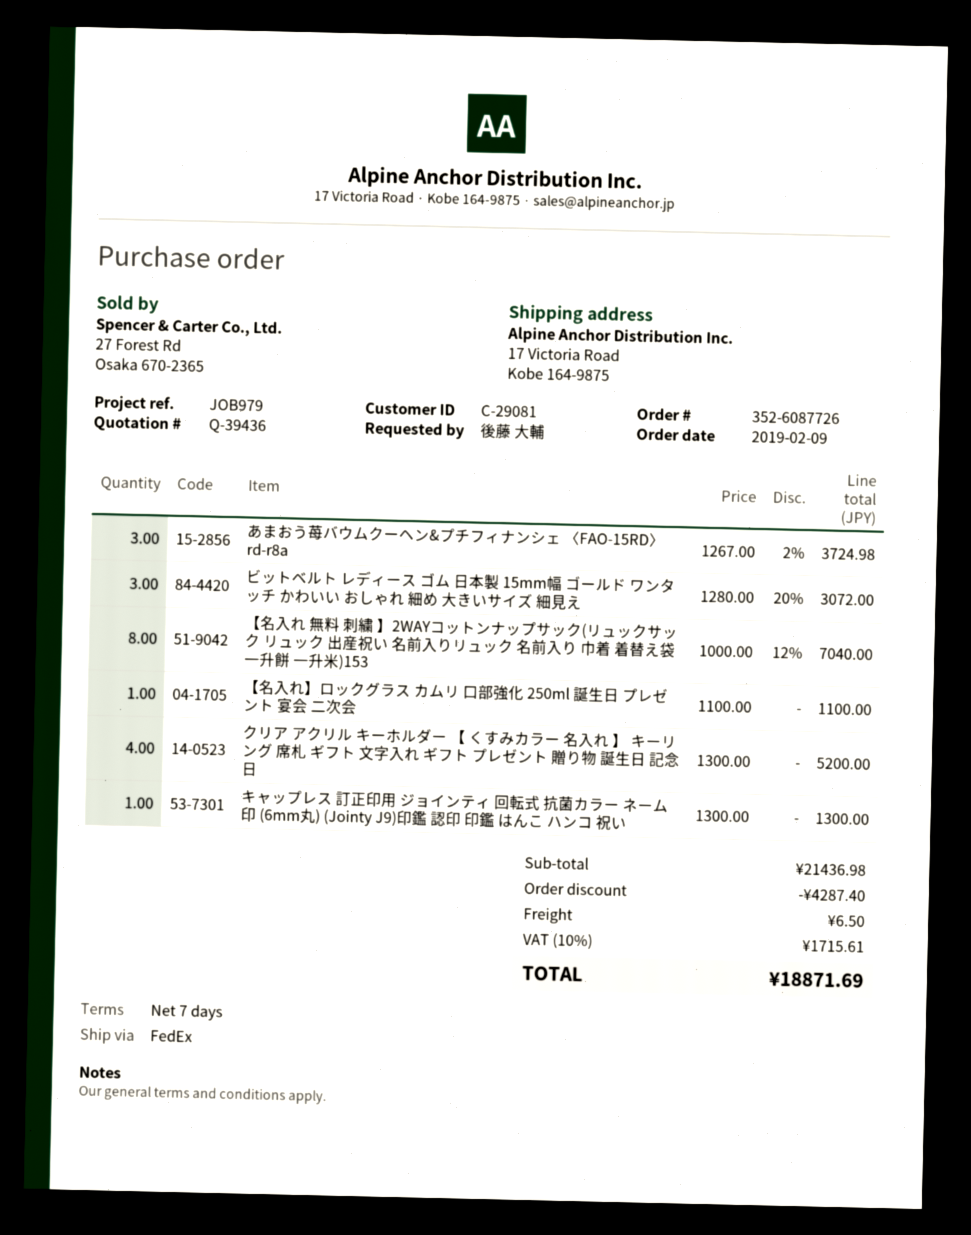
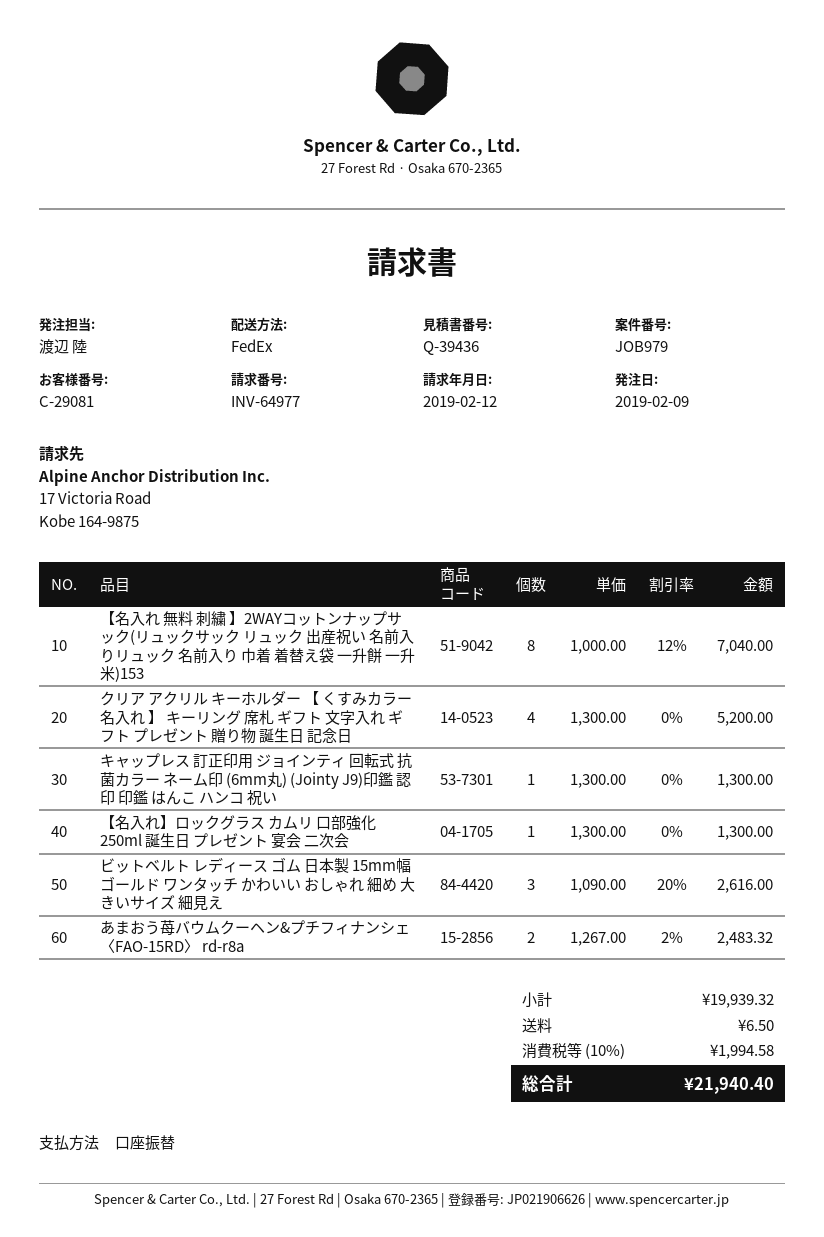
ordered by: 後藤 大輔 -> 渡辺 陸
あまおう苺バウムクーヘン&プチフィナンシェ 〈FAO-15RD〉 rd-r8a: 3 x 1267.00 - 2% = 3724.98 -> 2 x 1267.00 - 2% = 2483.32
ビットベルト レディース ゴム 日本製 15mm幅 ゴールド ワンタッチ かわいい おしゃれ 細め 大きいサイズ 細見え: 3 x 1280.00 - 20% = 3072.00 -> 3 x 1090.00 - 20% = 2616.00
【名入れ】ロックグラス カムリ 口部強化 250ml 誕生日 プレゼント 宴会 二次会: 1 x 1100.00 = 1100.00 -> 1 x 1300.00 = 1300.00
subtotal: 21436.98 -> 19939.32
discount: 4287.40 -> none
tax: 10% = 1715.61 -> 10% = 1994.58
total: 18871.69 -> 21940.40

